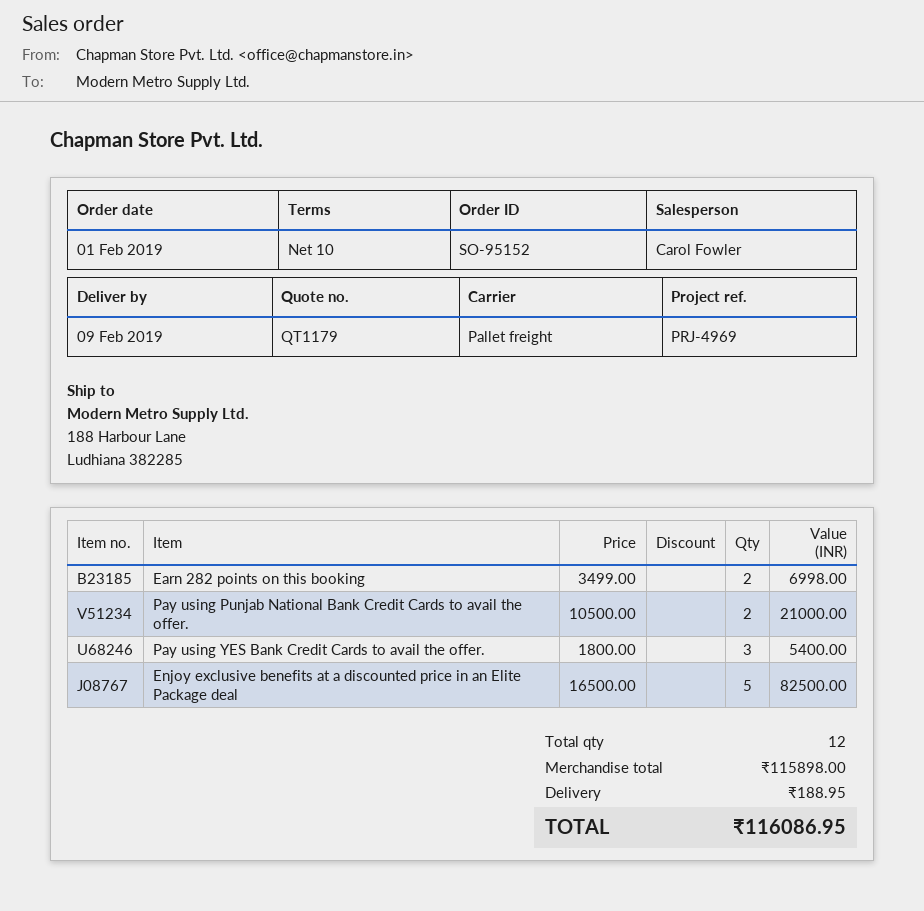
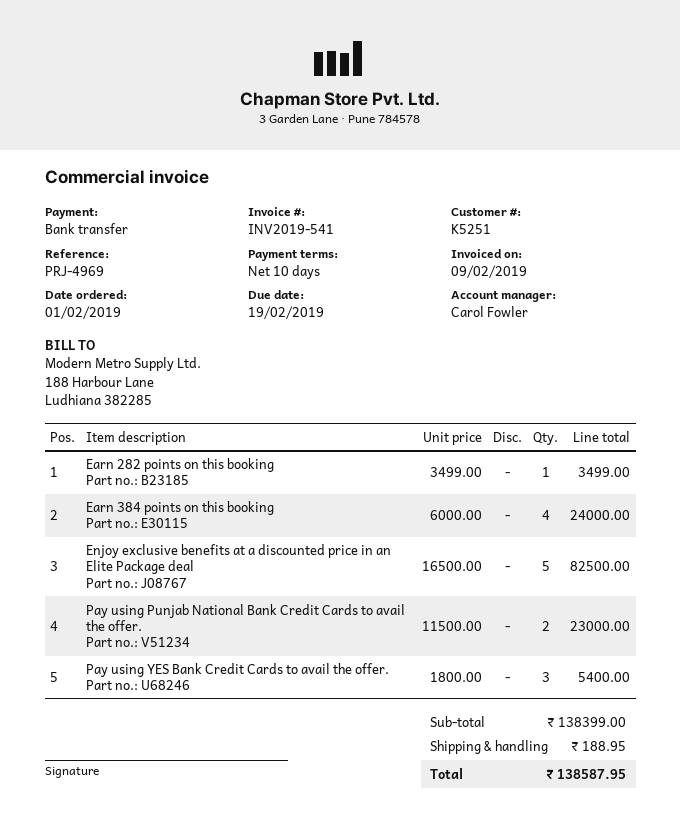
Earn 282 points on this booking: 2 x 3499.00 = 6998.00 -> 1 x 3499.00 = 3499.00
Pay using Punjab National Bank Credit Cards to avail the offer.: 2 x 10500.00 = 21000.00 -> 2 x 11500.00 = 23000.00
Earn 384 points on this booking: none -> 4 x 6000.00 = 24000.00
subtotal: 115898.00 -> 138399.00
total: 116086.95 -> 138587.95

